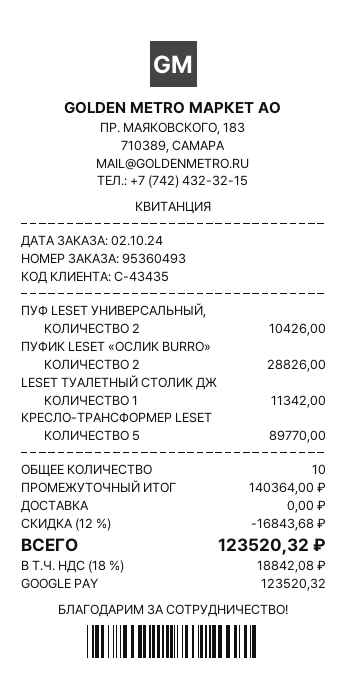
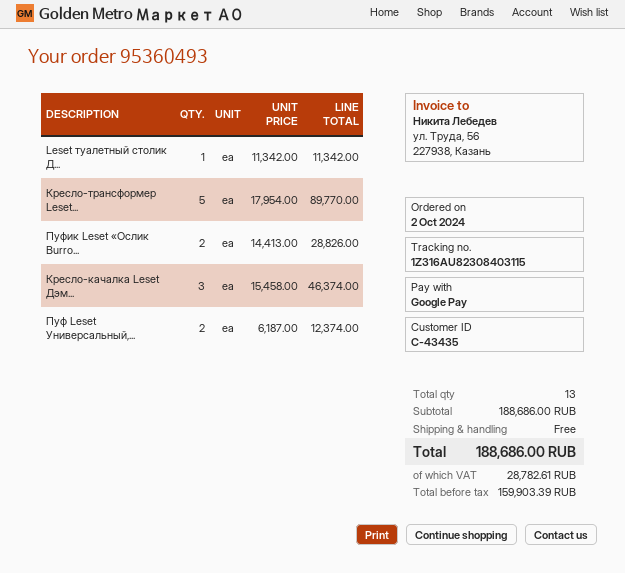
ПУФ LESET УНИВЕРСАЛЬНЫЙ,: 2 for 10426.00 -> 2 for 12374.00
Кресло-качалка Leset Дэм...: none -> 3 for 46374.00
total quantity: 10 -> 13
subtotal: 140364.00 -> 188686.00
discount: 12% = 16843.68 -> none
tax: 18842.08 -> 28782.61
total: 123520.32 -> 188686.00

